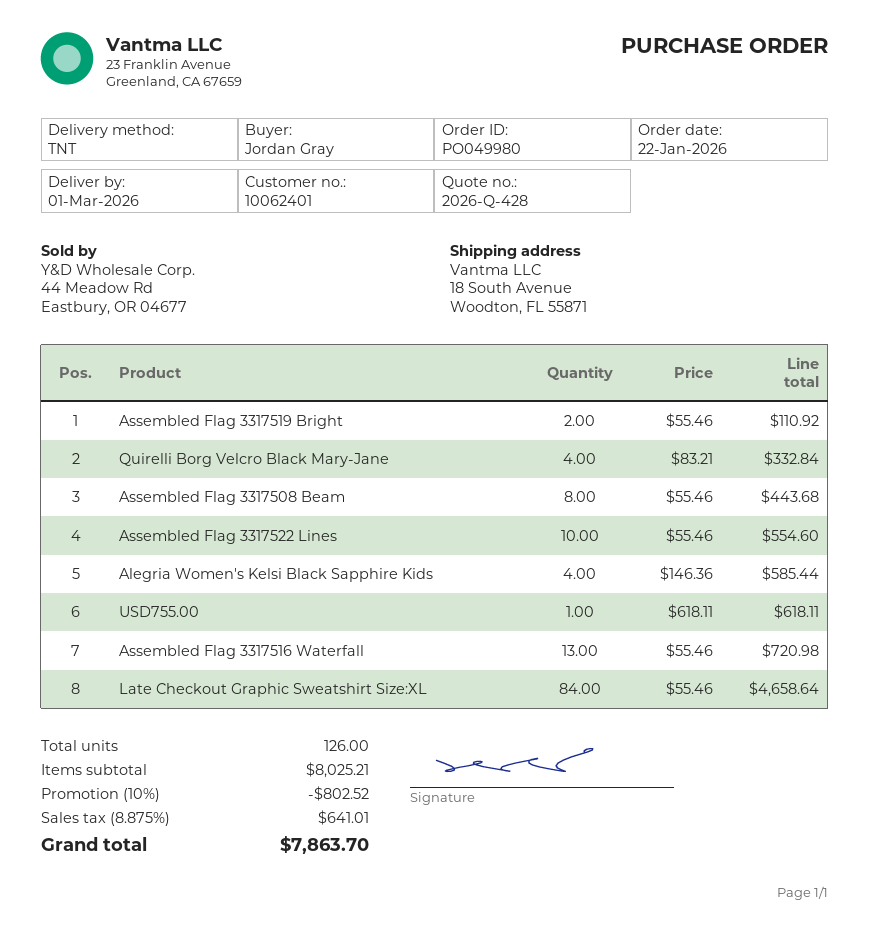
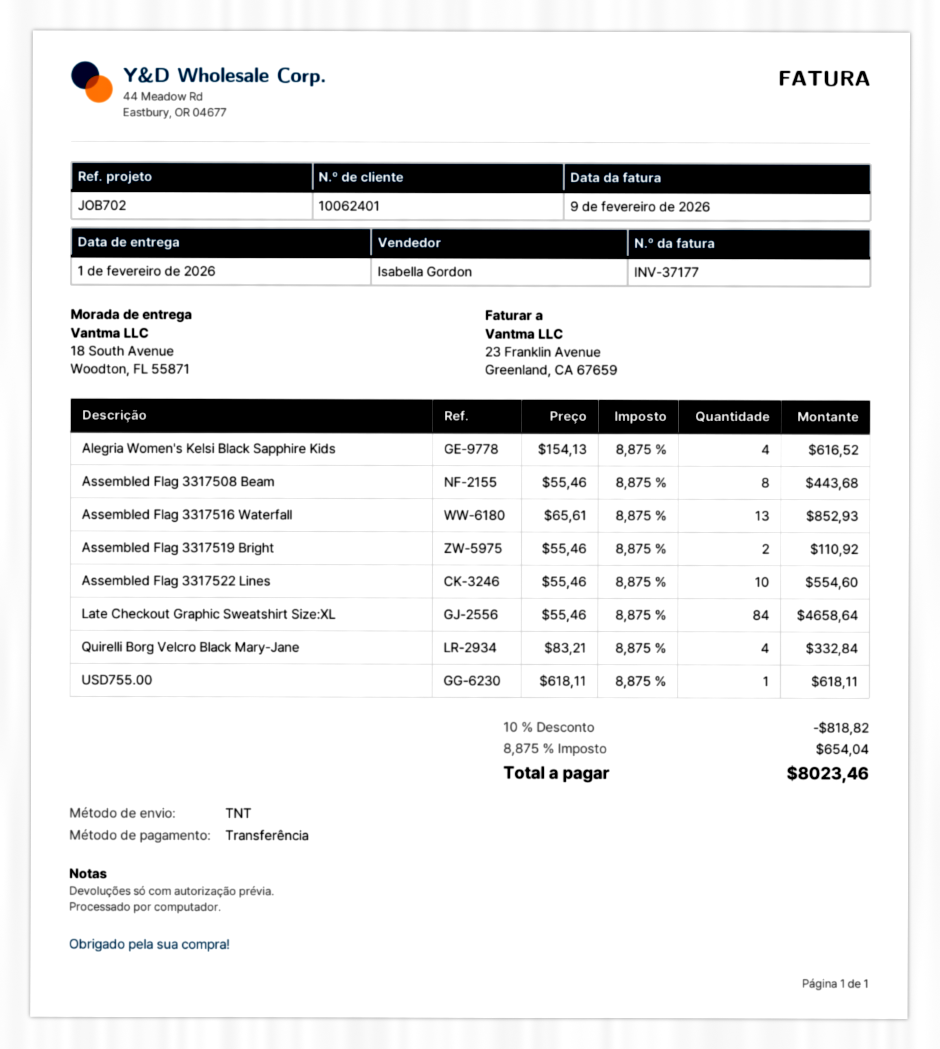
delivery date: 2026-03-01 -> 2026-02-01
Alegria Women's Kelsi Black Sapphire Kids: 4 x 146.36 = 585.44 -> 4 x 154.13 = 616.52
Assembled Flag 3317516 Waterfall: 13 x 55.46 = 720.98 -> 13 x 65.61 = 852.93
discount: 10% = 802.52 -> 10% = 818.82
tax: 8.875% = 641.01 -> 8.875% = 654.04
total: 7863.70 -> 8023.46

